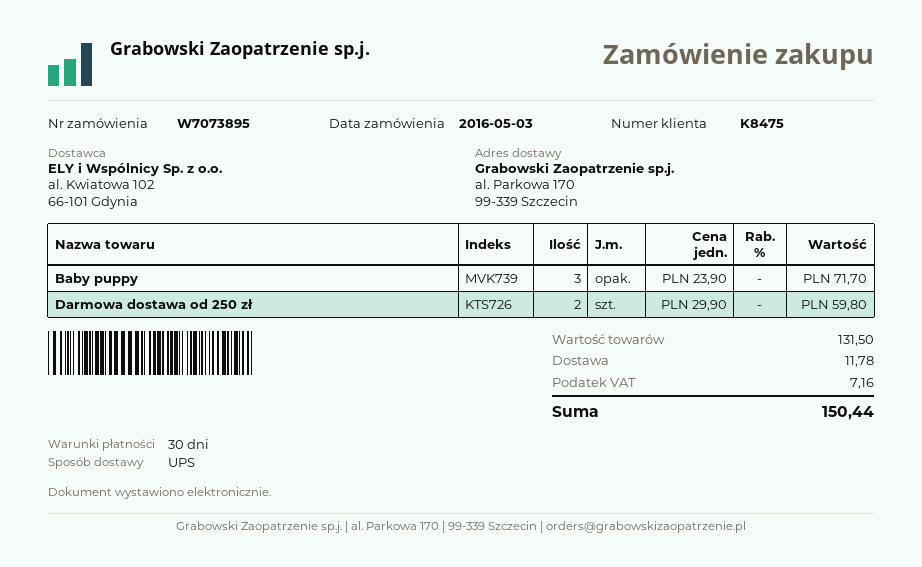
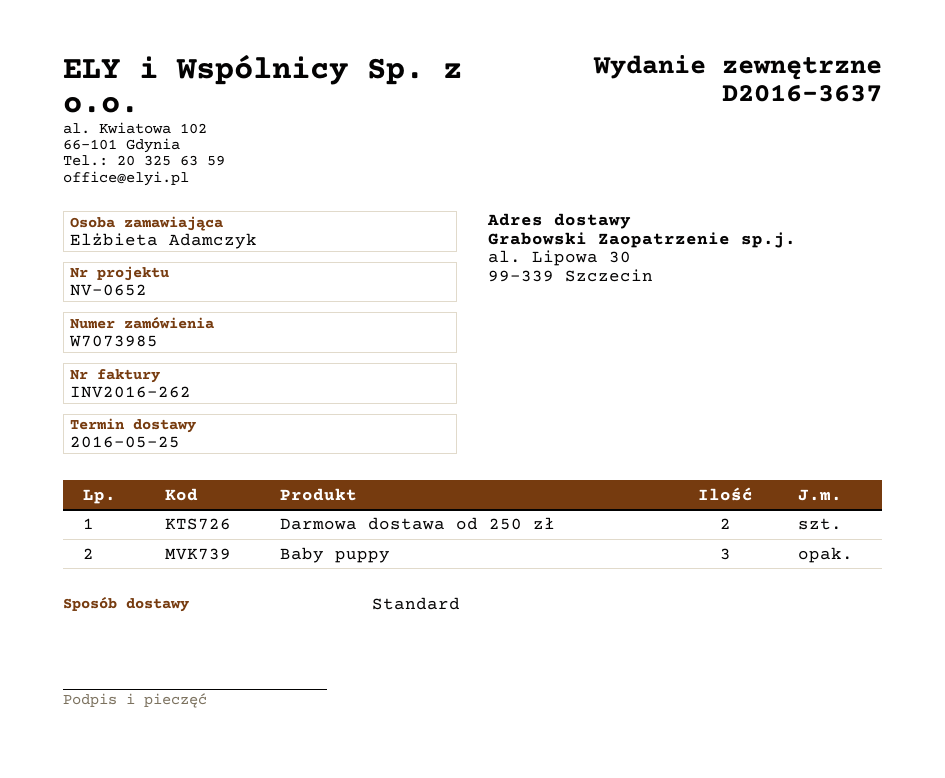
order number: W7073895 -> W7073985
shipping method: UPS -> standard
ship to: al. Parkowa 170, 99-339 Szczecin -> al. Lipowa 30, 99-339 Szczecin

